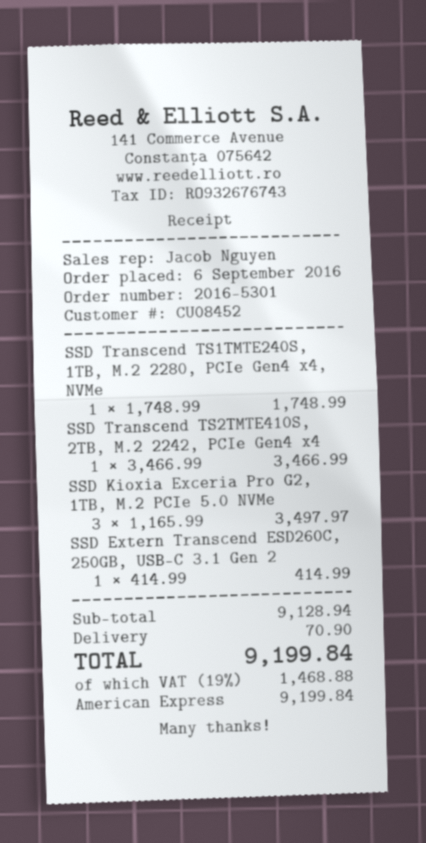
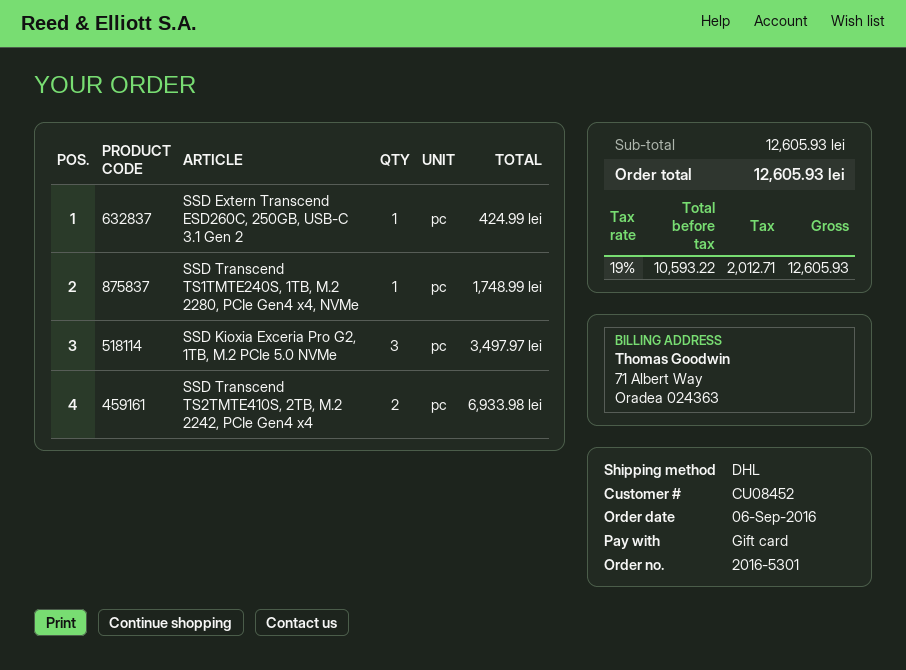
payment method: American Express -> gift card
SSD Transcend TS2TMTE410S, 2TB, M.2 2242, PCIe Gen4 x4: 1 for 3466.99 -> 2 for 6933.98
SSD Extern Transcend ESD260C, 250GB, USB-C 3.1 Gen 2: 1 for 414.99 -> 1 for 424.99
subtotal: 9128.94 -> 12605.93
shipping: 70.90 -> none
tax: 19% = 1468.88 -> 19% = 2012.71
total: 9199.84 -> 12605.93

